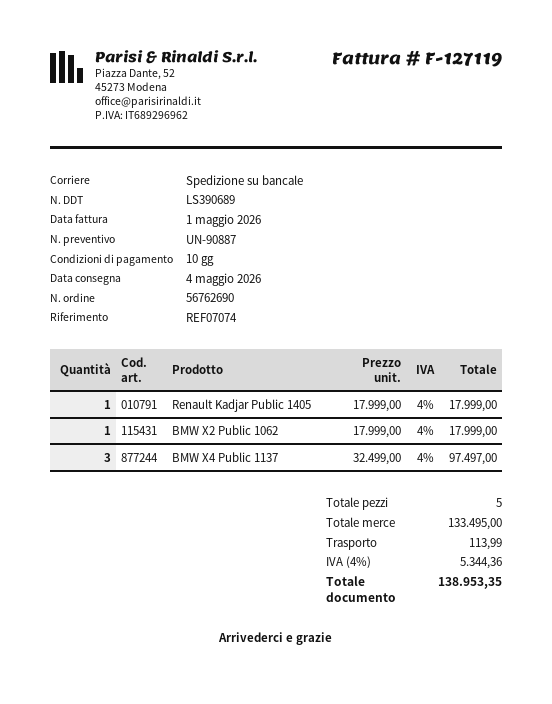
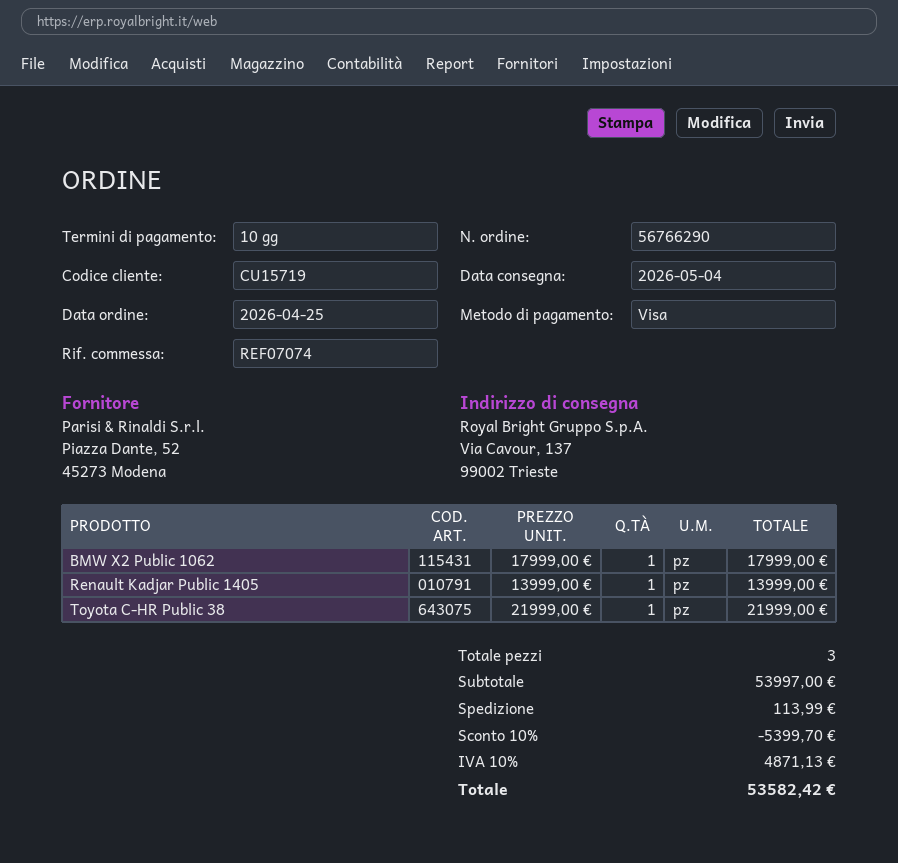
order number: 56762690 -> 56766290
Renault Kadjar Public 1405: 1 x 17999.00 = 17999.00 -> 1 x 13999.00 = 13999.00
BMW X4 Public 1137: 3 x 32499.00 = 97497.00 -> none
Toyota C-HR Public 38: none -> 1 x 21999.00 = 21999.00
total quantity: 5 -> 3
subtotal: 133495.00 -> 53997.00
discount: none -> 10% = 5399.70
tax: 4% = 5344.36 -> 10% = 4871.13
total: 138953.35 -> 53582.42

